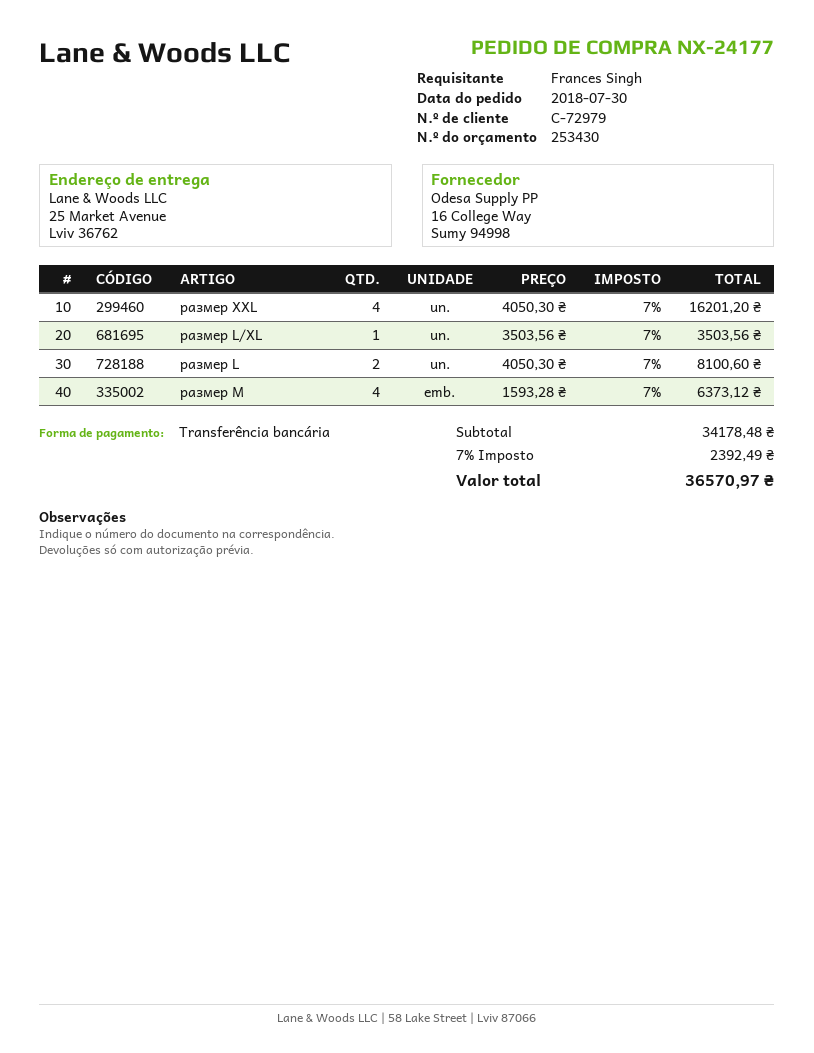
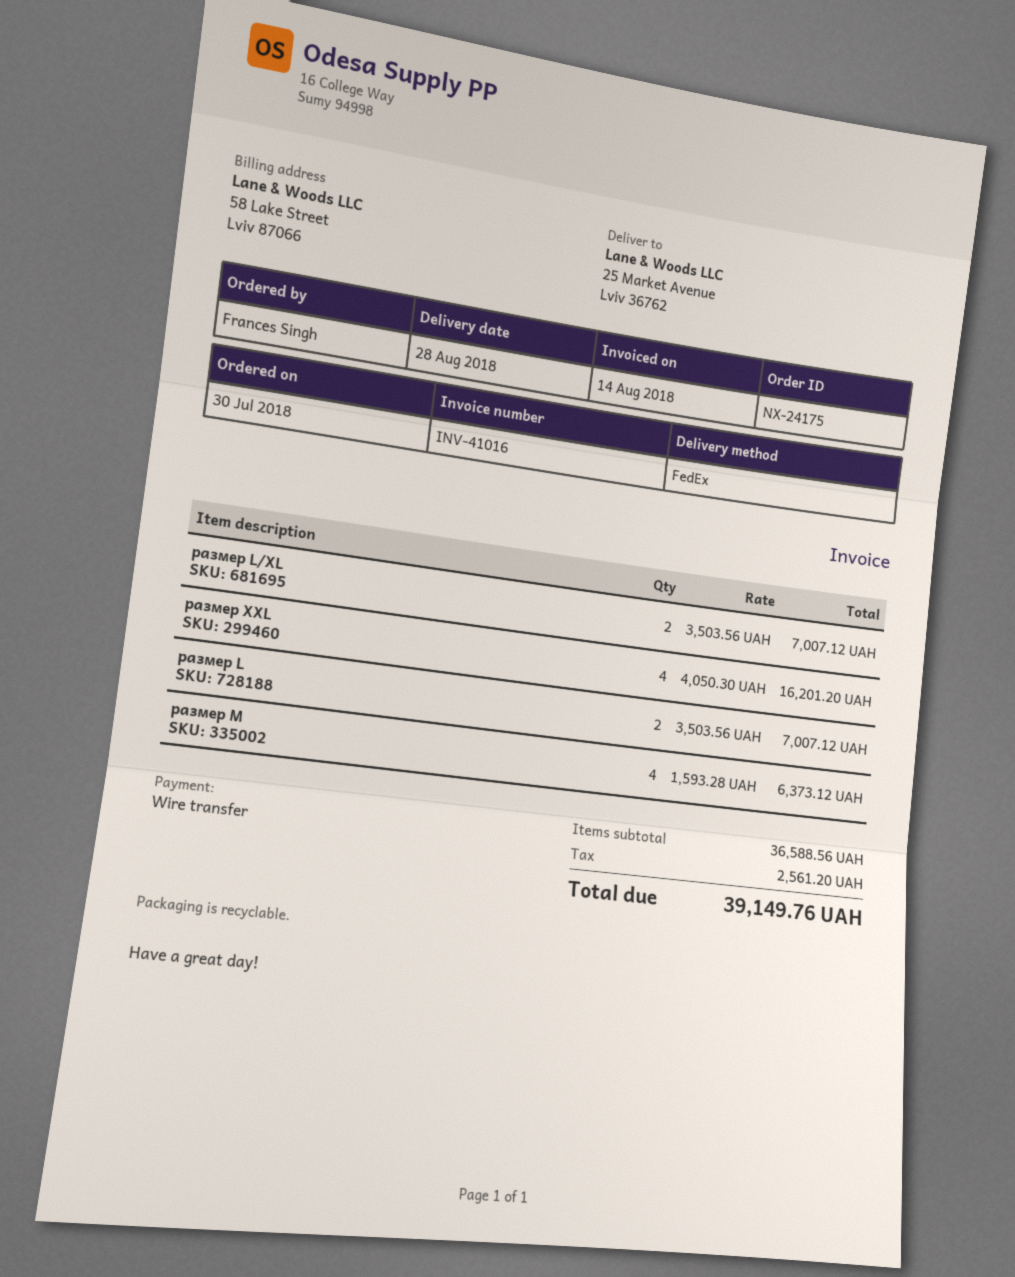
order number: NX-24177 -> NX-24175
размер L/XL: 1 x 3503.56 = 3503.56 -> 2 x 3503.56 = 7007.12
размер L: 2 x 4050.30 = 8100.60 -> 2 x 3503.56 = 7007.12
subtotal: 34178.48 -> 36588.56
tax: 2392.49 -> 2561.20
total: 36570.97 -> 39149.76

